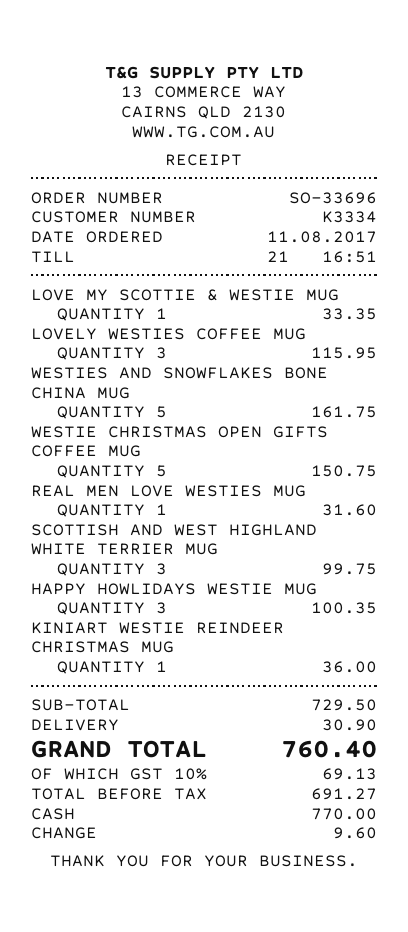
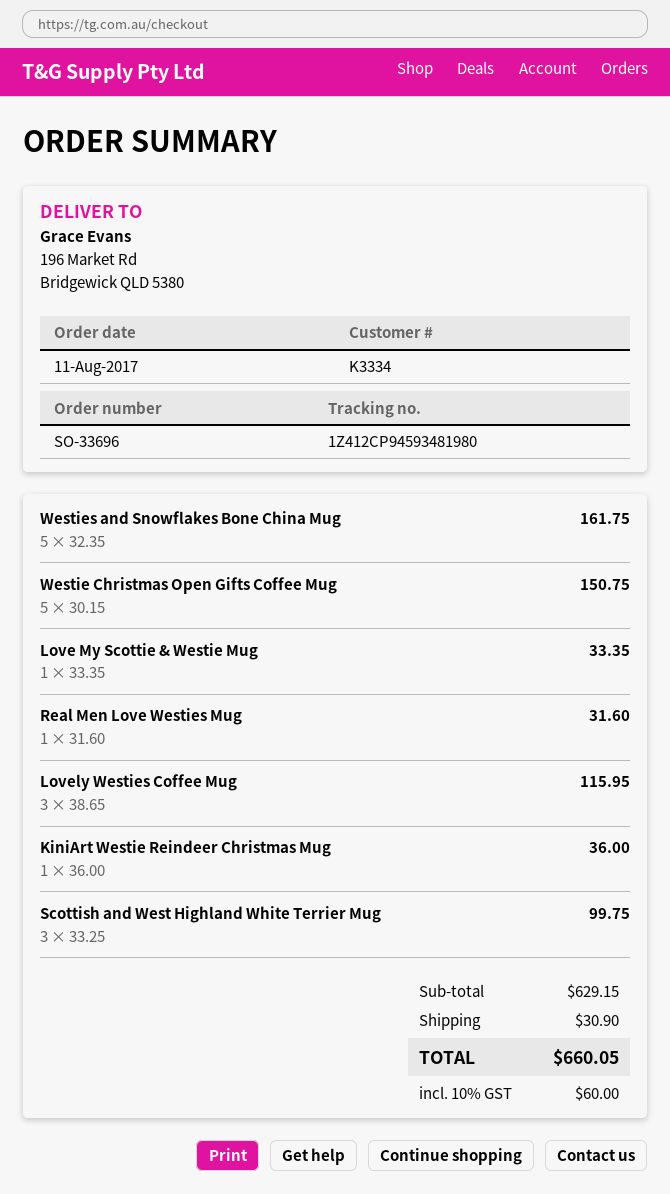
HAPPY HOWLIDAYS WESTIE MUG: 3 for 100.35 -> none
subtotal: 729.50 -> 629.15
tax: 10% = 69.13 -> 10% = 60.00
total: 760.40 -> 660.05

